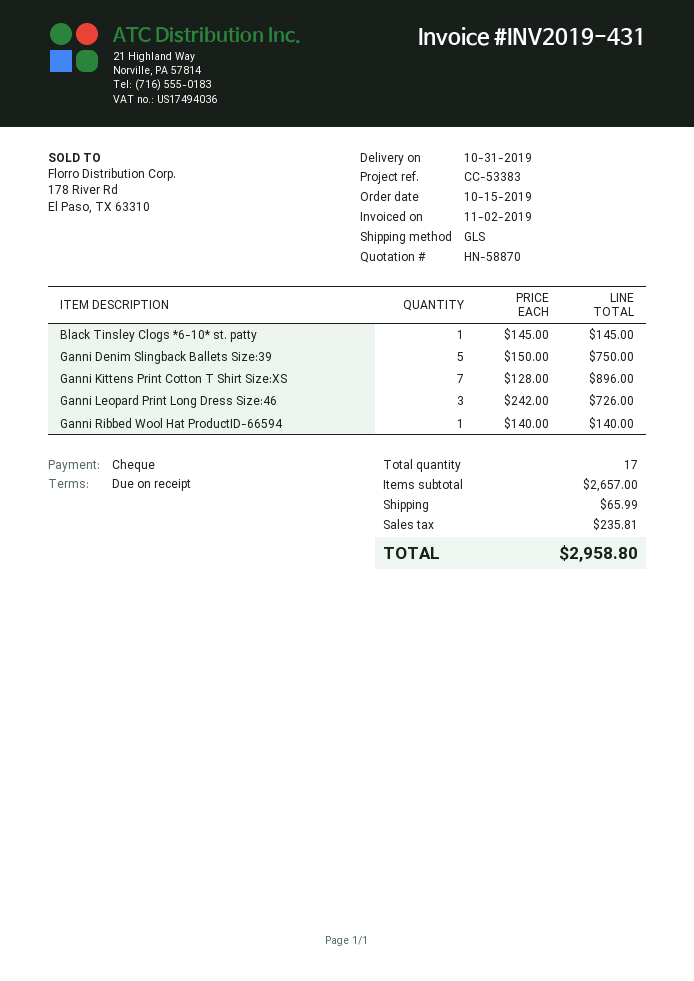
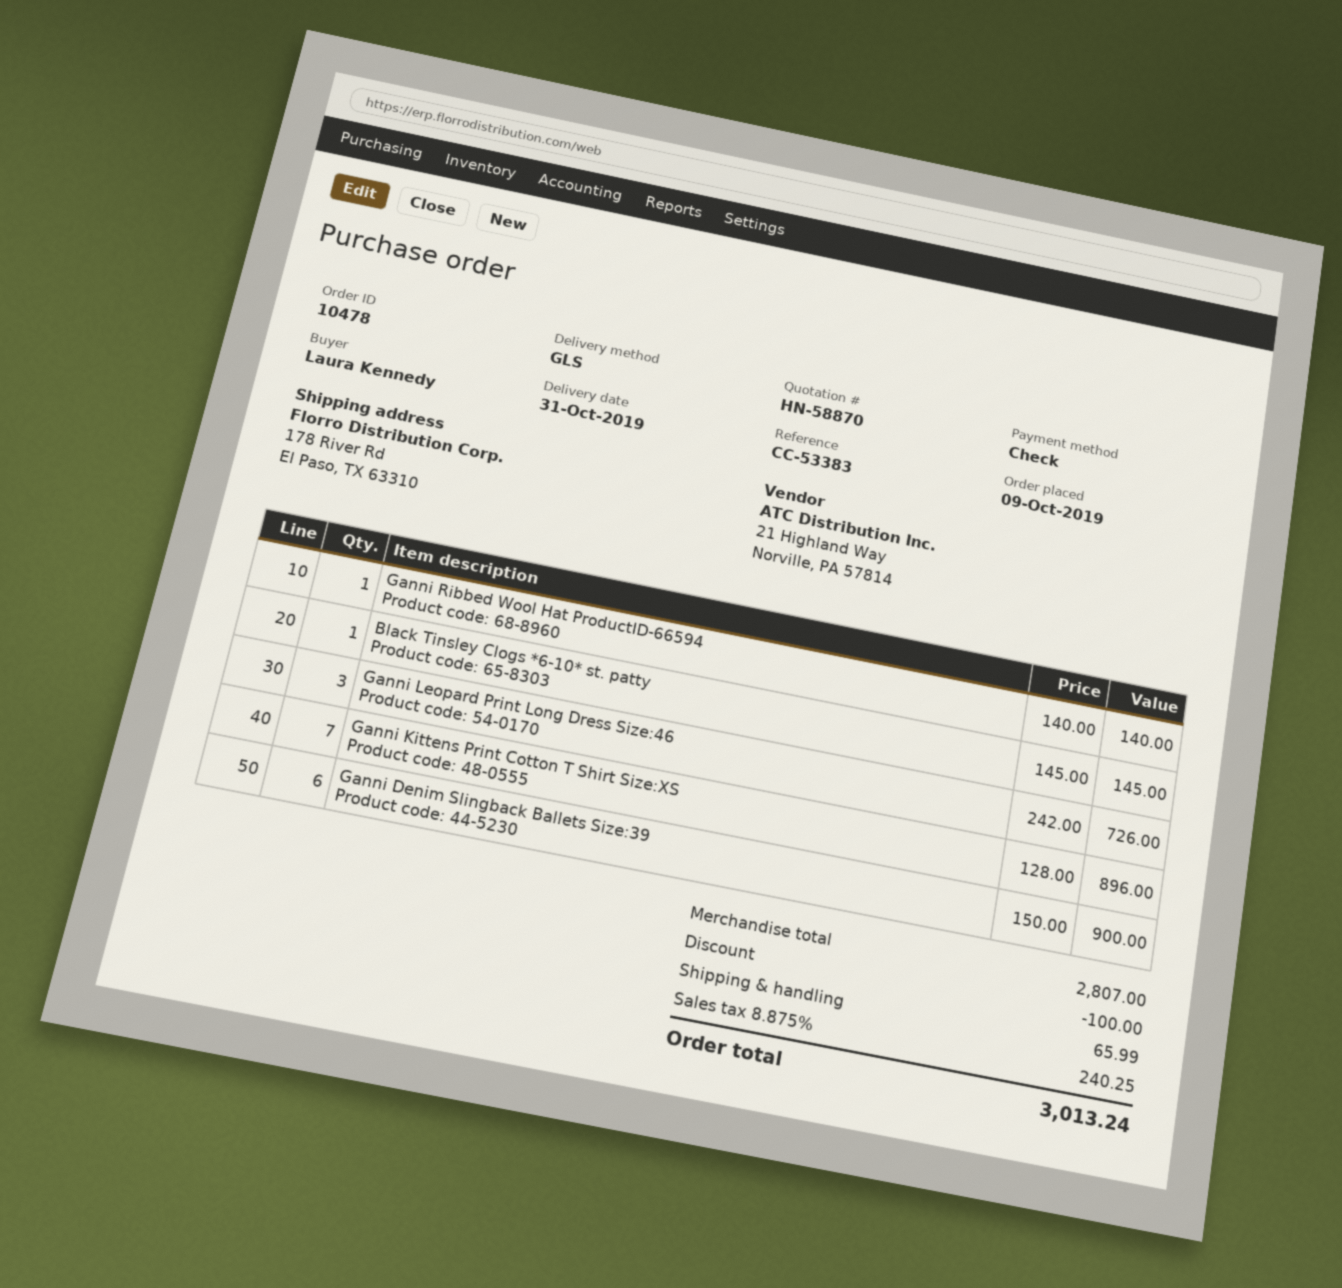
order date: 2019-10-15 -> 2019-10-09
Ganni Denim Slingback Ballets Size:39: 5 x 150.00 = 750.00 -> 6 x 150.00 = 900.00
subtotal: 2657.00 -> 2807.00
discount: none -> 100.00
tax: 235.81 -> 240.25
total: 2958.80 -> 3013.24

